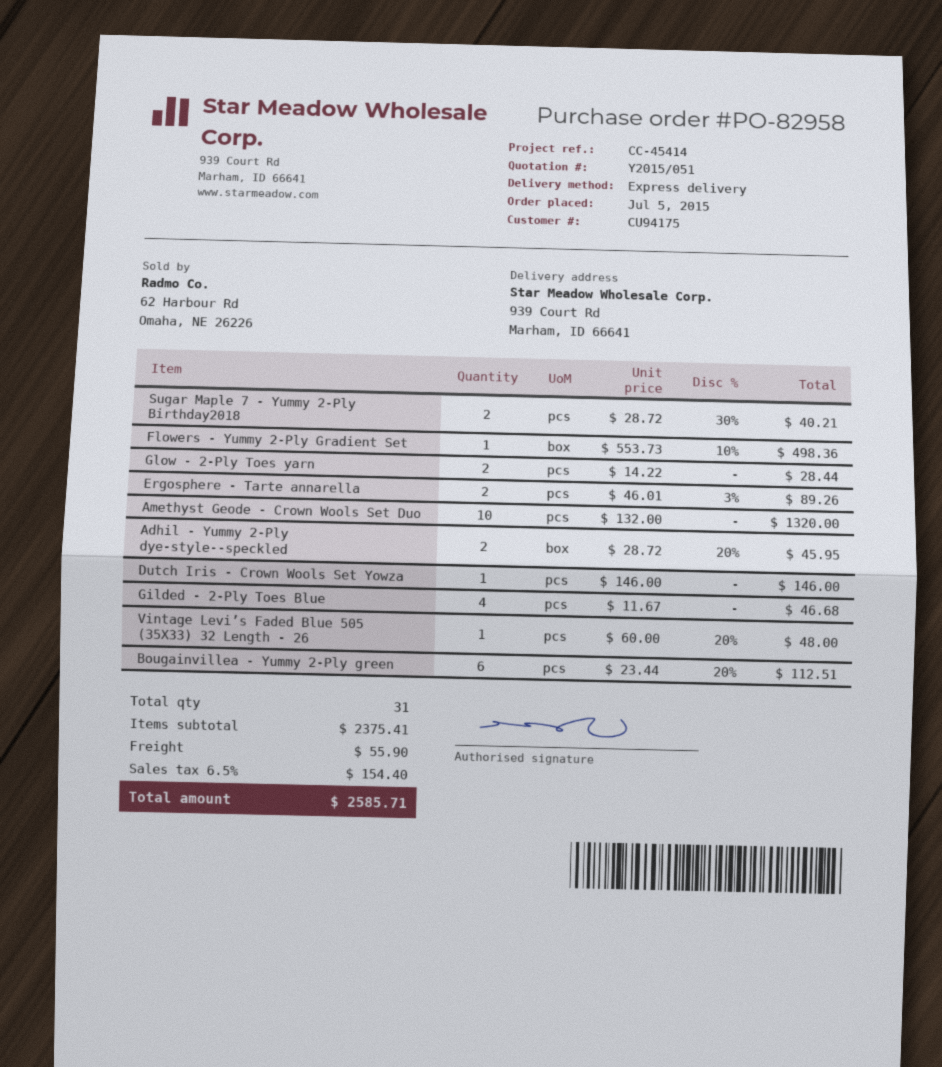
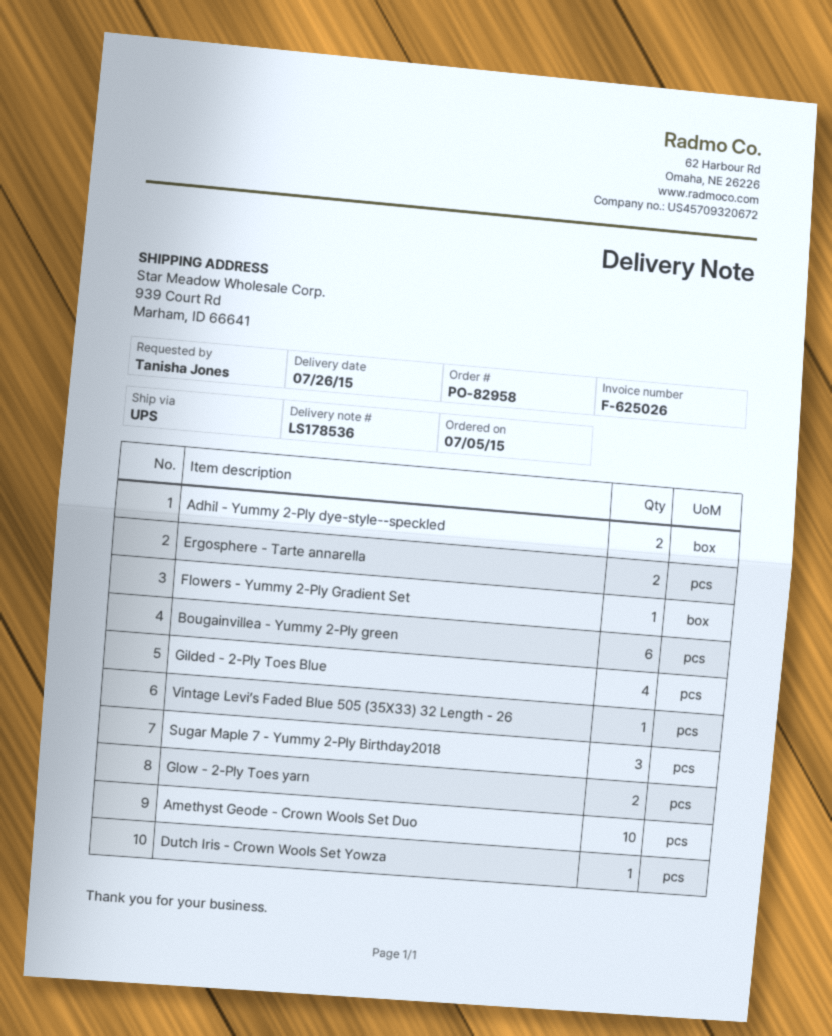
shipping method: express -> UPS
Sugar Maple 7 - Yummy 2-Ply Birthday2018: 2 -> 3

